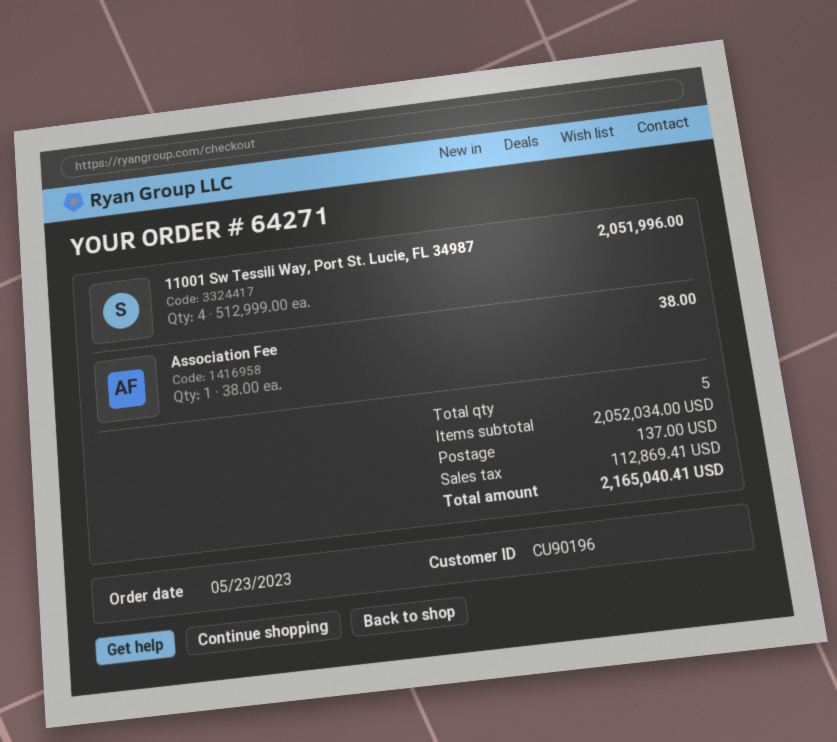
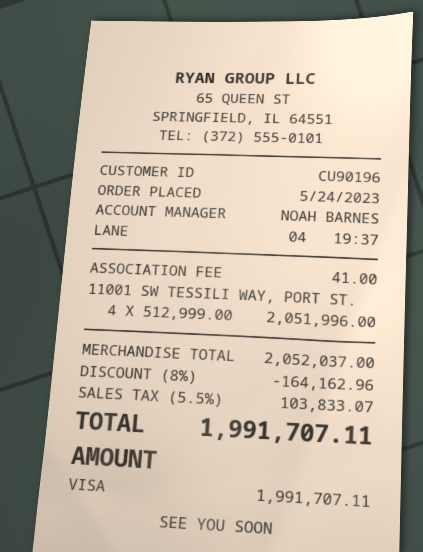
order date: 2023-05-23 -> 2023-05-24
Association Fee: 1 x 38.00 = 38.00 -> 1 x 41.00 = 41.00
subtotal: 2052034.00 -> 2052037.00
discount: none -> 8% = 164162.96
shipping: 137.00 -> none
tax: 112869.41 -> 103833.07
total: 2165040.41 -> 1991707.11

